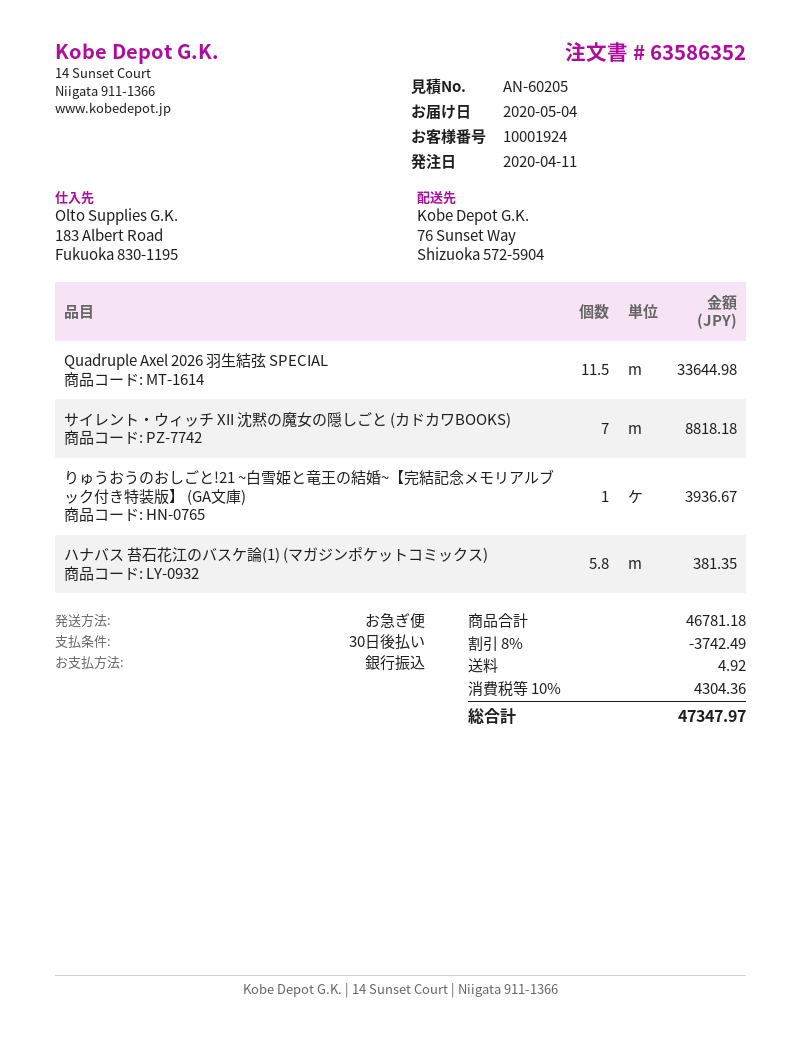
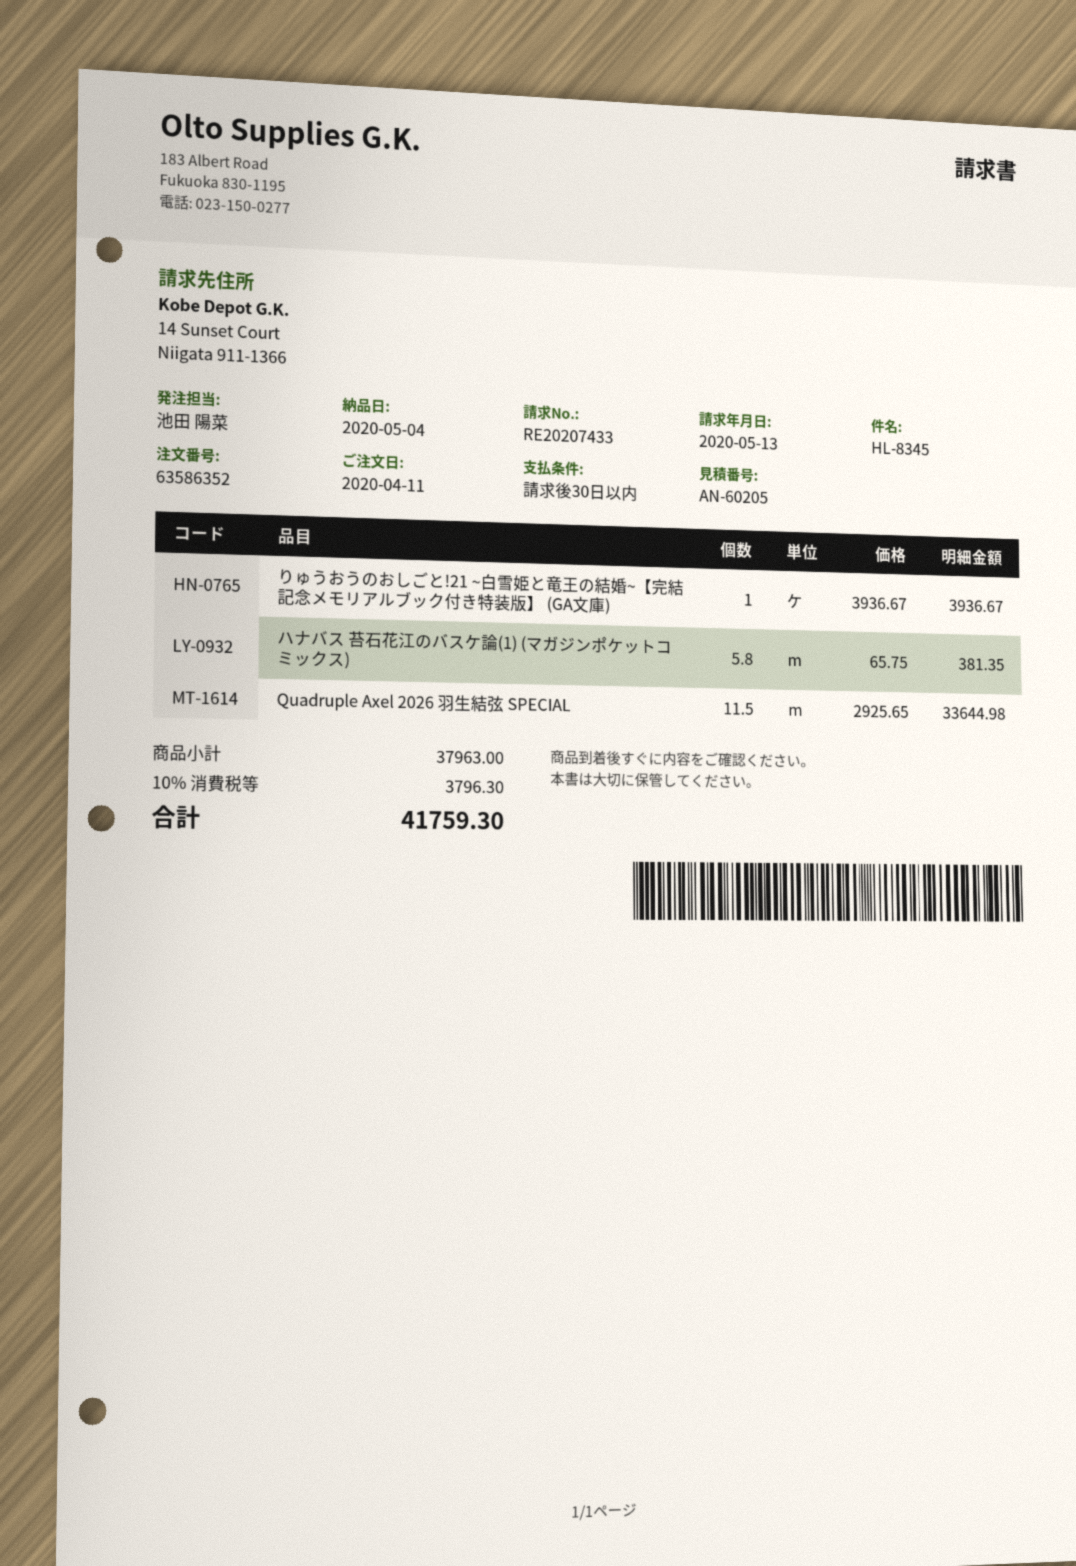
サイレント・ウィッチ XII 沈黙の魔女の隠しごと (カドカワBOOKS): 7 for 8818.18 -> none
subtotal: 46781.18 -> 37963.00
discount: 8% = 3742.49 -> none
shipping: 4.92 -> none
tax: 10% = 4304.36 -> 10% = 3796.30
total: 47347.97 -> 41759.30

